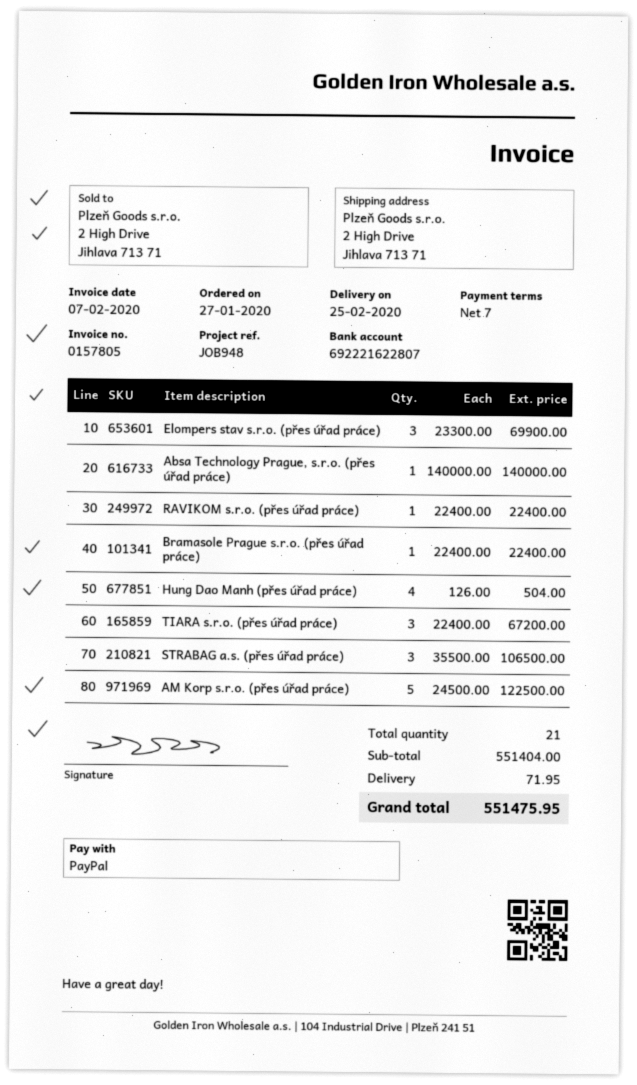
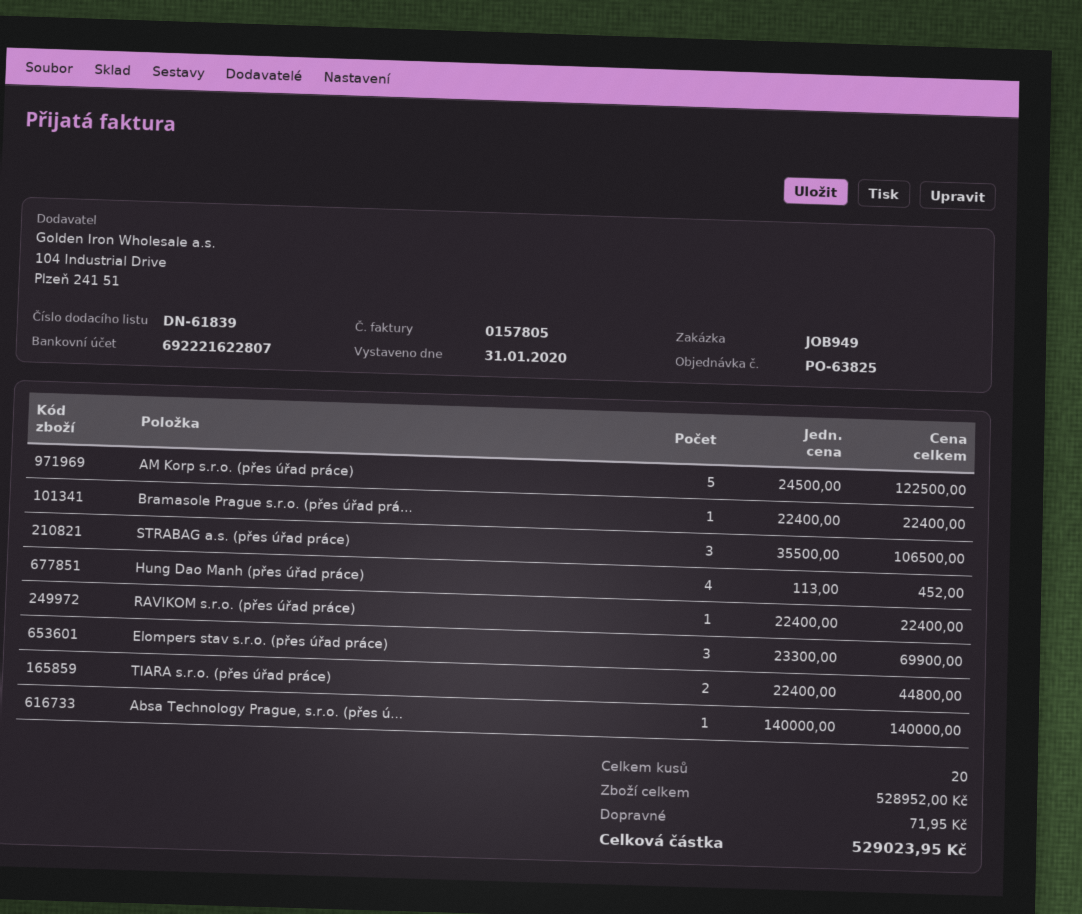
invoice date: 2020-02-07 -> 2020-01-31
reference: JOB948 -> JOB949
Hung Dao Manh (přes úřad práce): 4 x 126.00 = 504.00 -> 4 x 113.00 = 452.00
TIARA s.r.o. (přes úřad práce): 3 x 22400.00 = 67200.00 -> 2 x 22400.00 = 44800.00
total quantity: 21 -> 20
subtotal: 551404.00 -> 528952.00
total: 551475.95 -> 529023.95

